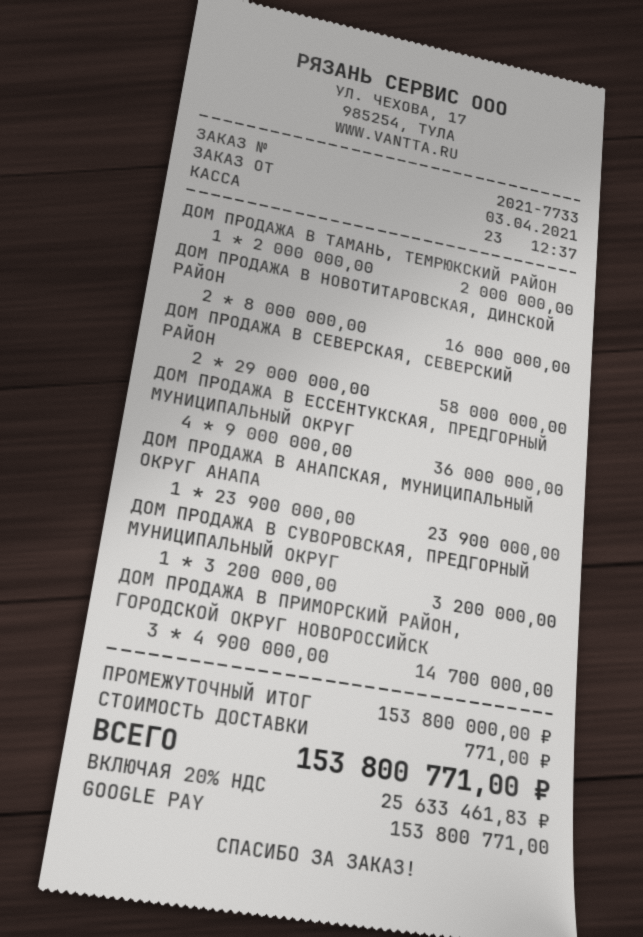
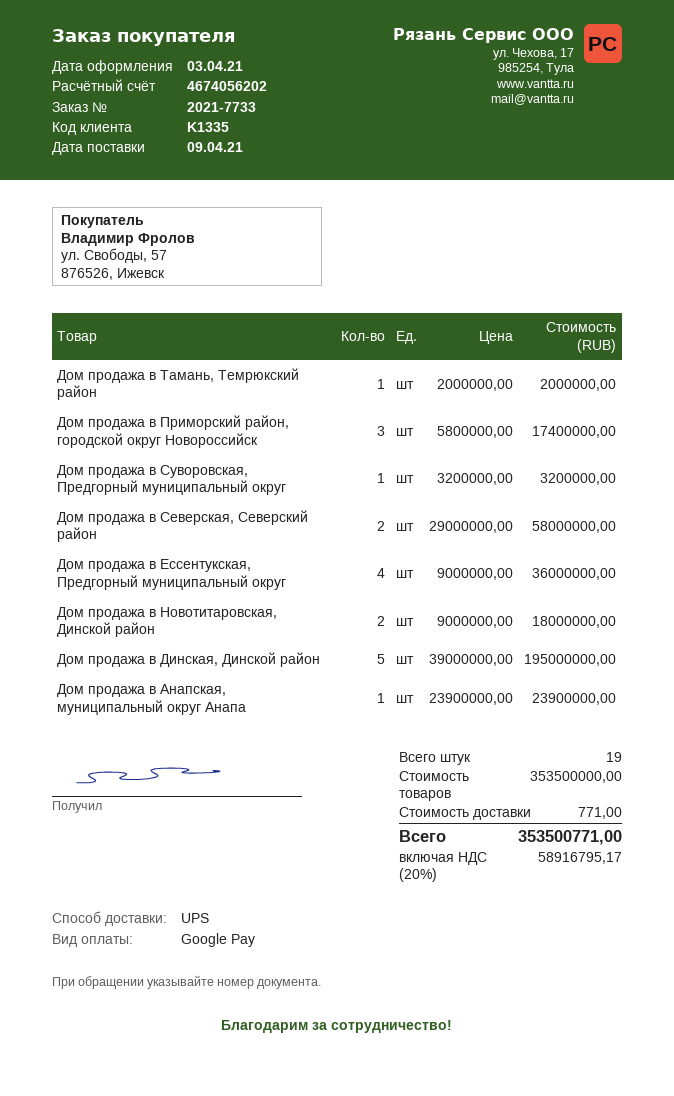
ДОМ ПРОДАЖА В НОВОТИТАРОВСКАЯ, ДИНСКОЙ РАЙОН: 2 x 8000000.00 = 16000000.00 -> 2 x 9000000.00 = 18000000.00
ДОМ ПРОДАЖА В ПРИМОРСКИЙ РАЙОН, ГОРОДСКОЙ ОКРУГ НОВОРОССИЙСК: 3 x 4900000.00 = 14700000.00 -> 3 x 5800000.00 = 17400000.00
Дом продажа в Динская, Динской район: none -> 5 x 39000000.00 = 195000000.00
subtotal: 153800000.00 -> 353500000.00
tax: 20% = 25633461.83 -> 20% = 58916795.17
total: 153800771.00 -> 353500771.00

